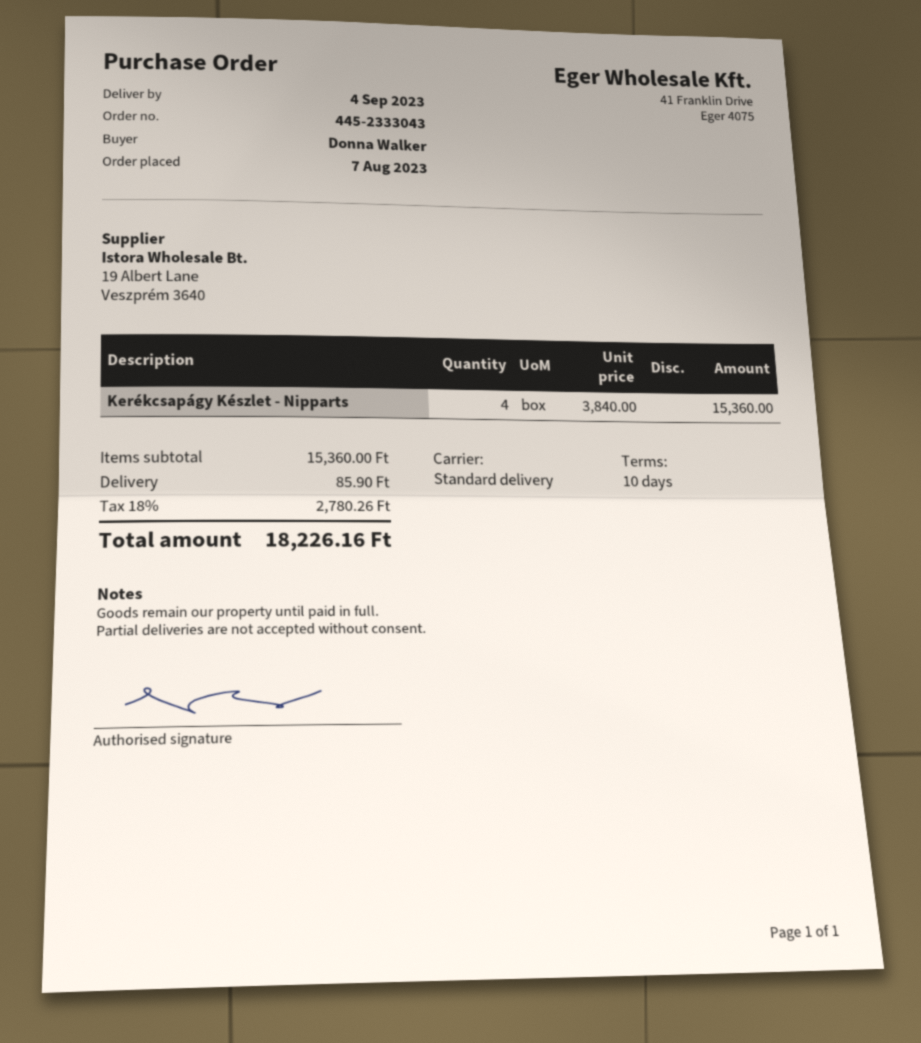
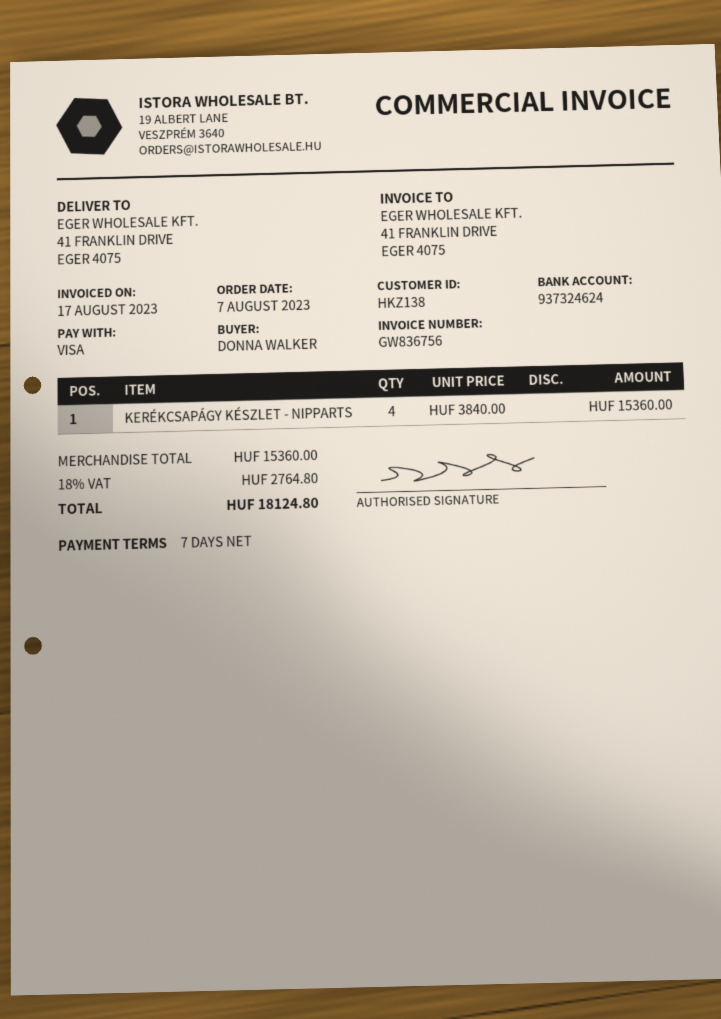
payment terms: 10 days -> 7 days
shipping: 85.90 -> none
tax: 18% = 2780.26 -> 18% = 2764.80
total: 18226.16 -> 18124.80

